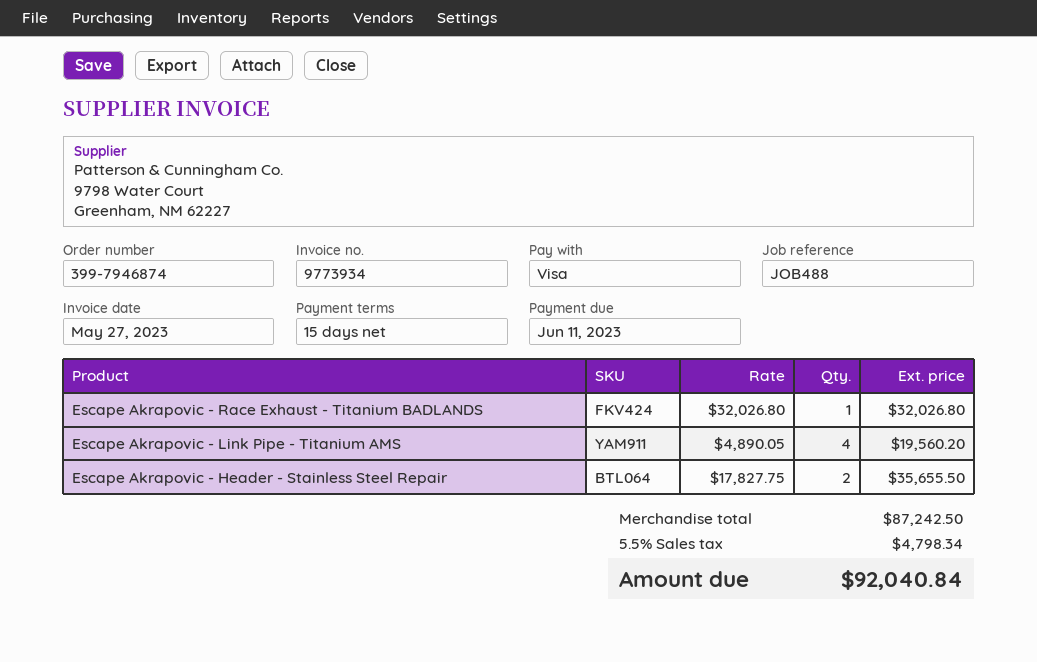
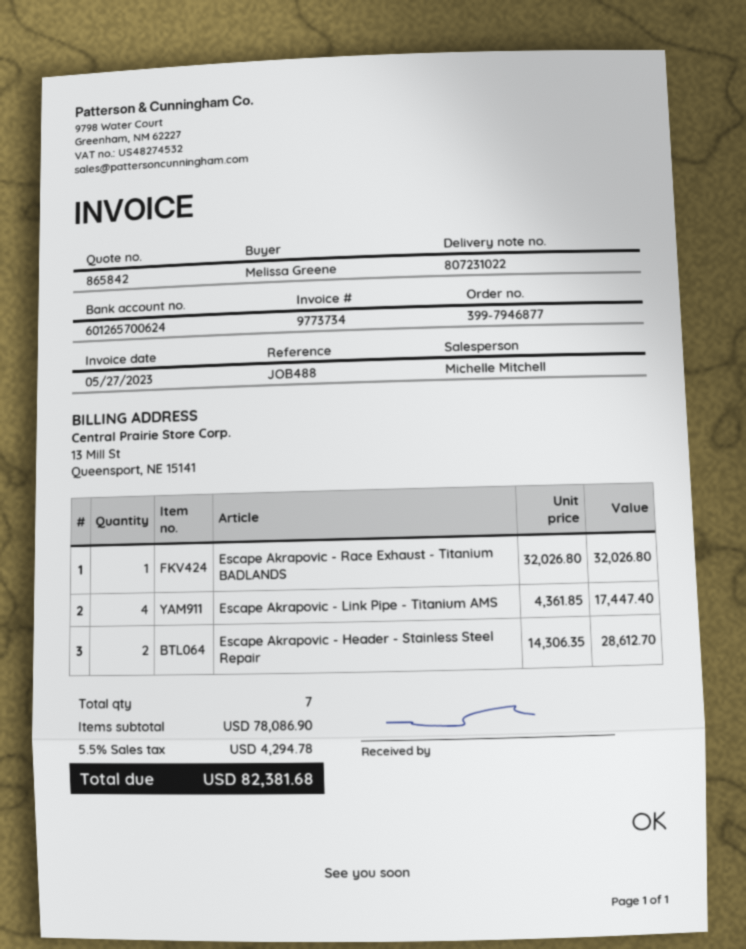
order number: 399-7946874 -> 399-7946877
invoice number: 9773934 -> 9773734
Escape Akrapovic - Link Pipe - Titanium AMS: 4 x 4890.05 = 19560.20 -> 4 x 4361.85 = 17447.40
Escape Akrapovic - Header - Stainless Steel Repair: 2 x 17827.75 = 35655.50 -> 2 x 14306.35 = 28612.70
subtotal: 87242.50 -> 78086.90
tax: 5.5% = 4798.34 -> 5.5% = 4294.78
total: 92040.84 -> 82381.68

